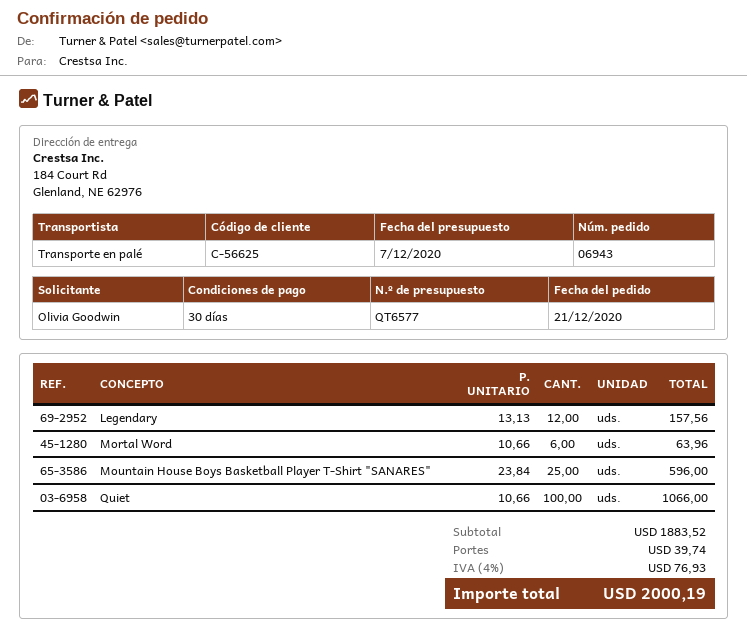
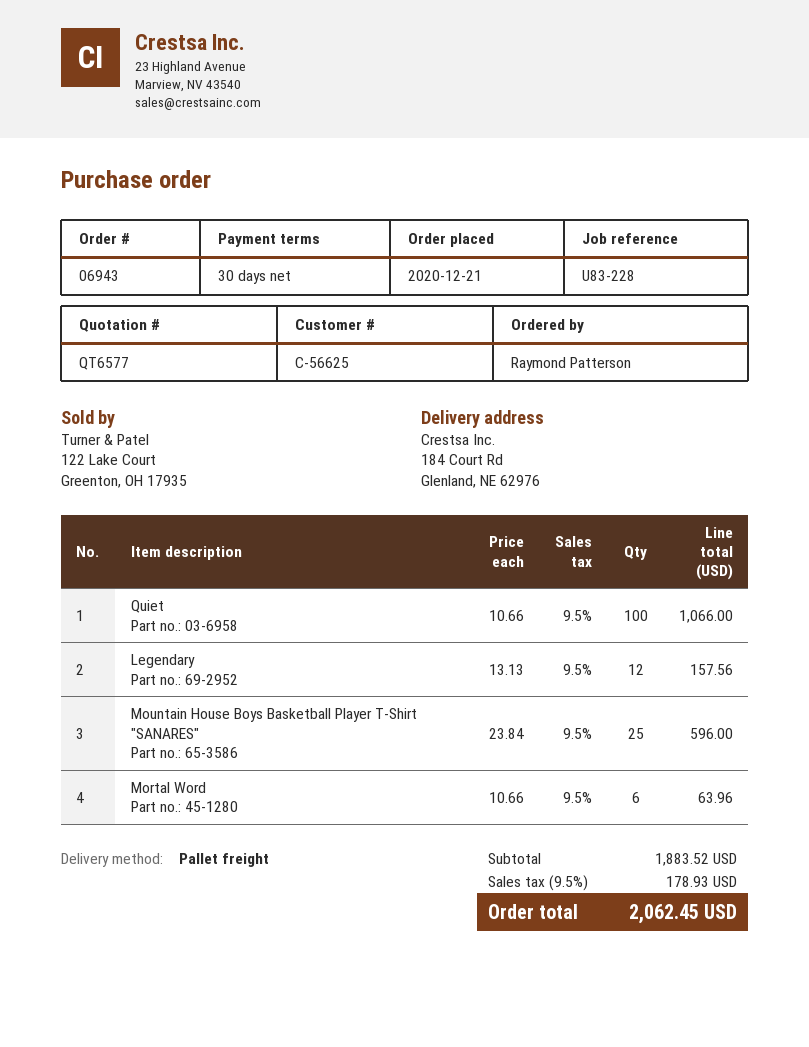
ordered by: Olivia Goodwin -> Raymond Patterson
shipping: 39.74 -> none
tax: 4% = 76.93 -> 9.5% = 178.93
total: 2000.19 -> 2062.45

